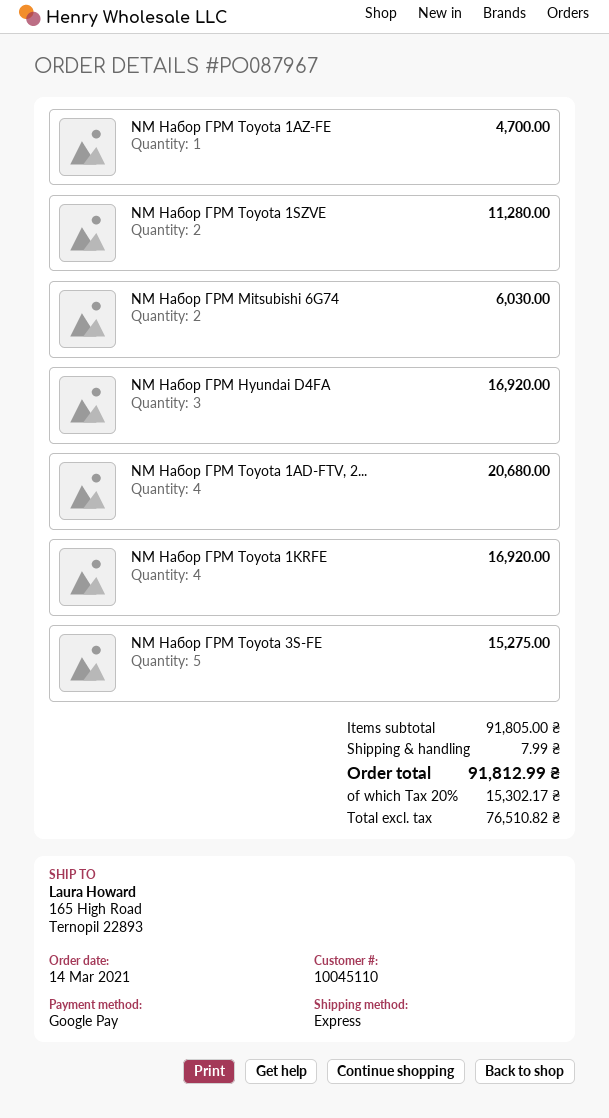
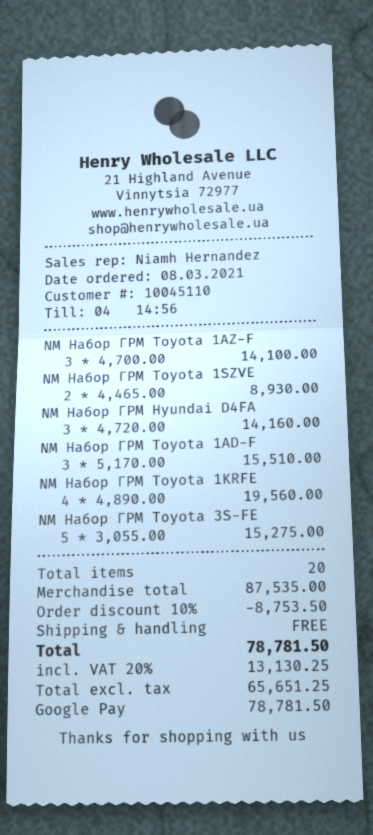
order date: 2021-03-14 -> 2021-03-08
NM Набор ГРМ Toyota 1AZ-FE: 1 for 4700.00 -> 3 for 14100.00
NM Набор ГРМ Toyota 1SZVE: 2 for 11280.00 -> 2 for 8930.00
NM Набор ГРМ Mitsubishi 6G74: 2 for 6030.00 -> none
NM Набор ГРМ Hyundai D4FA: 3 for 16920.00 -> 3 for 14160.00
NM Набор ГРМ Toyota 1AD-FTV, 2...: 4 for 20680.00 -> 3 for 15510.00
NM Набор ГРМ Toyota 1KRFE: 4 for 16920.00 -> 4 for 19560.00
subtotal: 91805.00 -> 87535.00
discount: none -> 10% = 8753.50
shipping: 7.99 -> 0.00
net: 76510.82 -> 65651.25
tax: 20% = 15302.17 -> 20% = 13130.25
total: 91812.99 -> 78781.50

